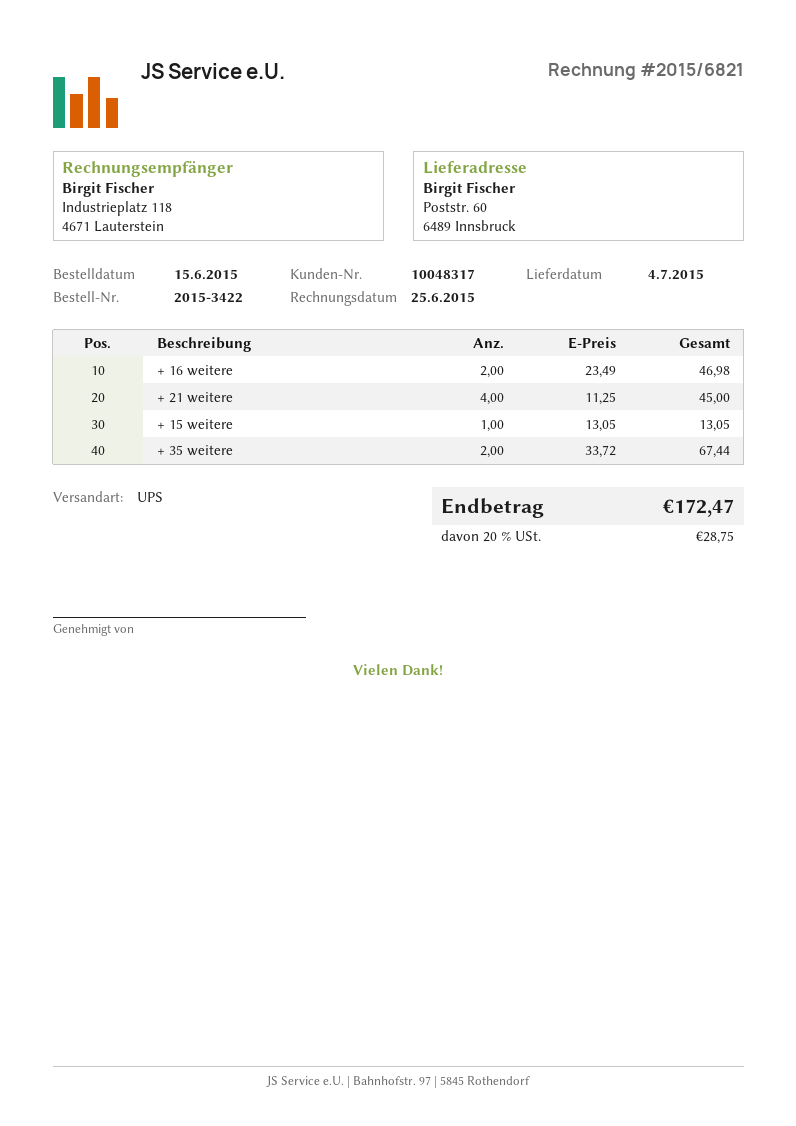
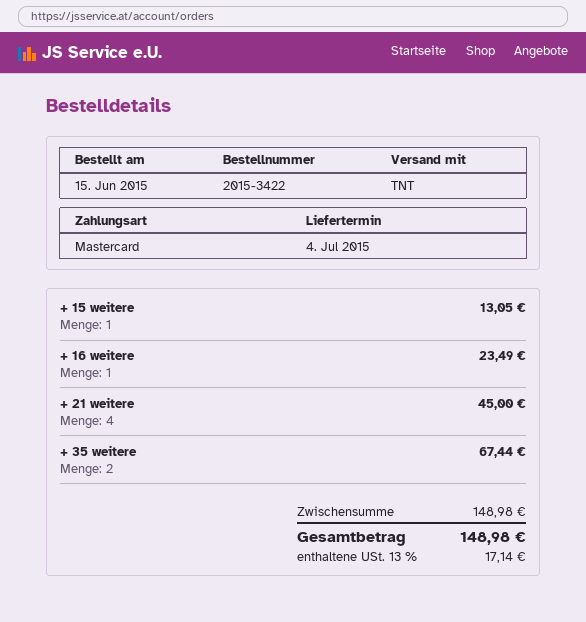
shipping method: UPS -> TNT
+ 16 weitere: 2 for 46.98 -> 1 for 23.49
tax: 20% = 28.75 -> 13% = 17.14
total: 172.47 -> 148.98

